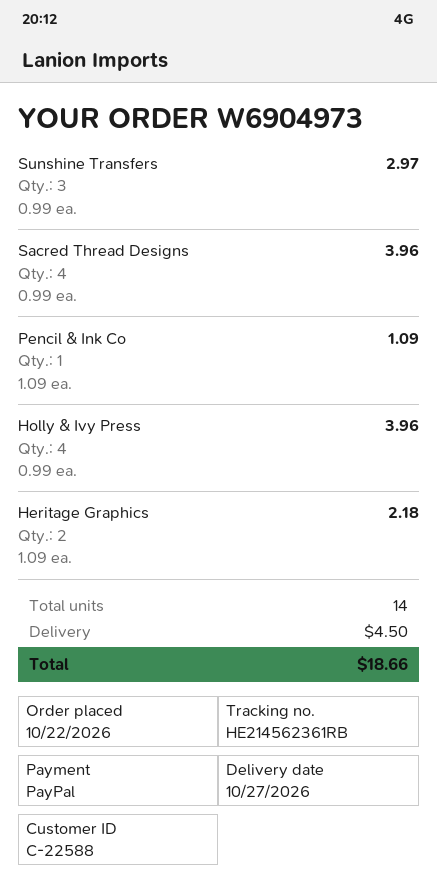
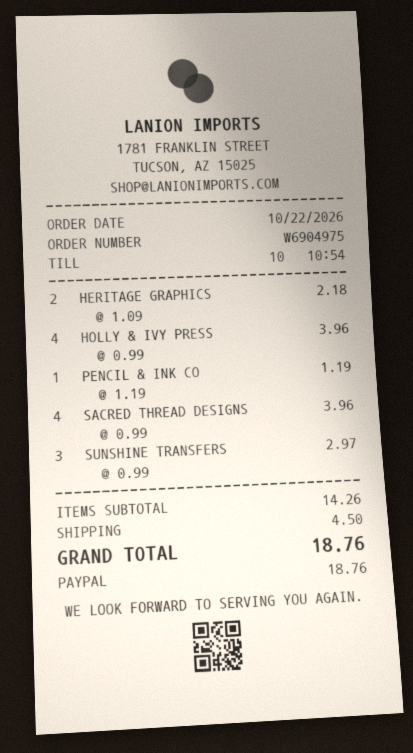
order number: W6904973 -> W6904975
Pencil & Ink Co: 1 x 1.09 = 1.09 -> 1 x 1.19 = 1.19
total: 18.66 -> 18.76

